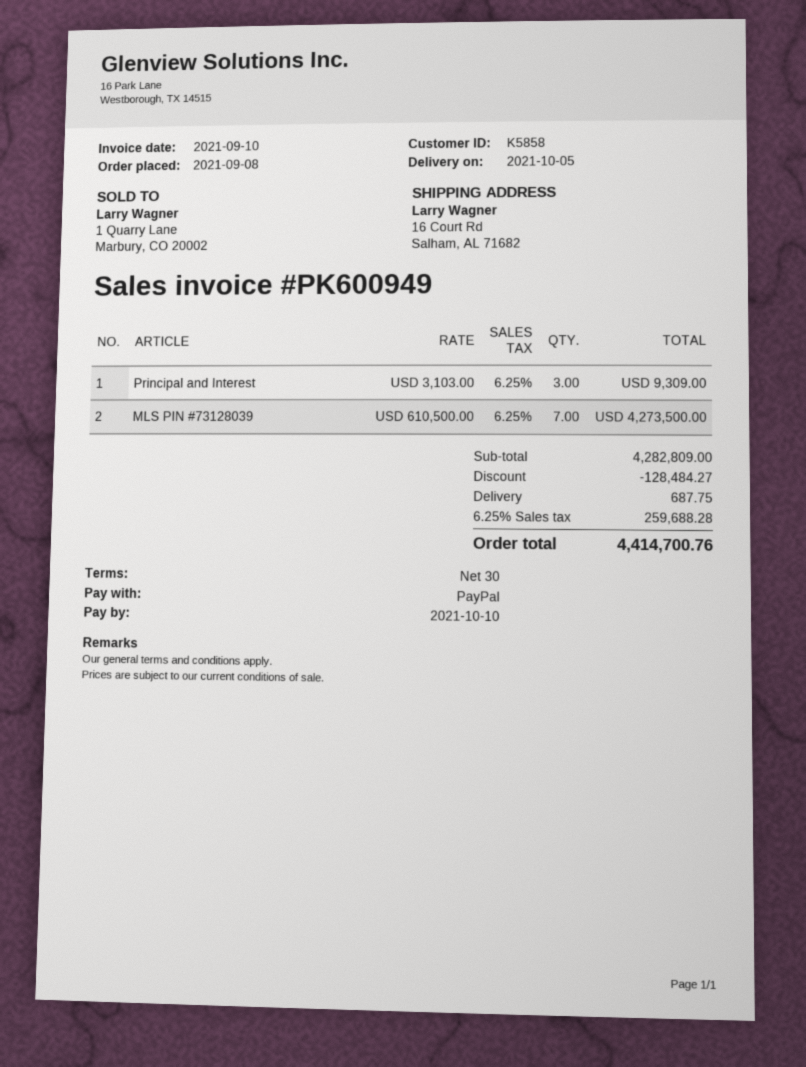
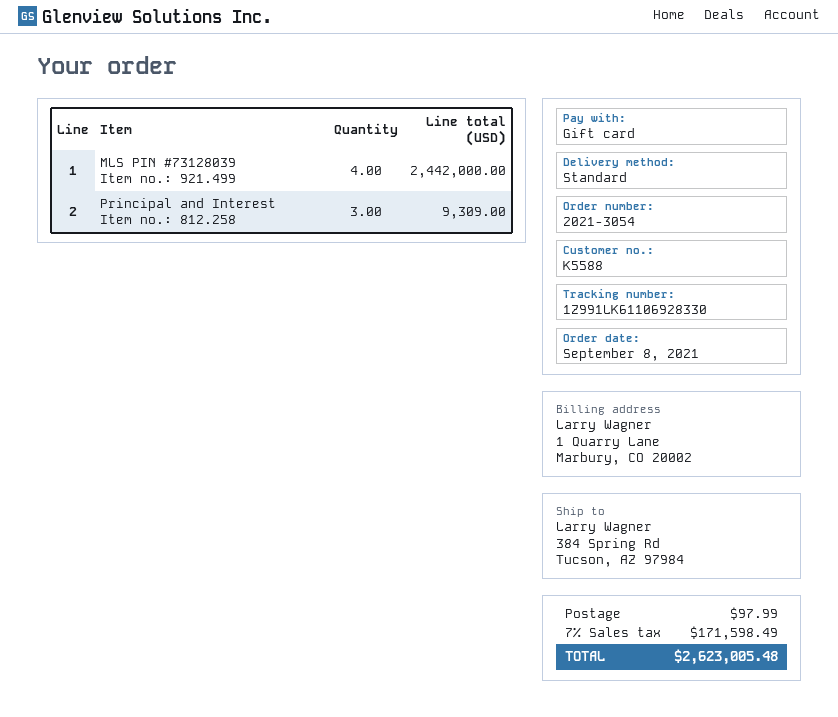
customer number: K5858 -> K5588
payment method: PayPal -> gift card
ship to: 16 Court Rd, Salham, AL 71682 -> 384 Spring Rd, Tucson, AZ 97984
MLS PIN #73128039: 7 for 4273500.00 -> 4 for 2442000.00
discount: 128484.27 -> none
shipping: 687.75 -> 97.99
tax: 6.25% = 259688.28 -> 7% = 171598.49
total: 4414700.76 -> 2623005.48

